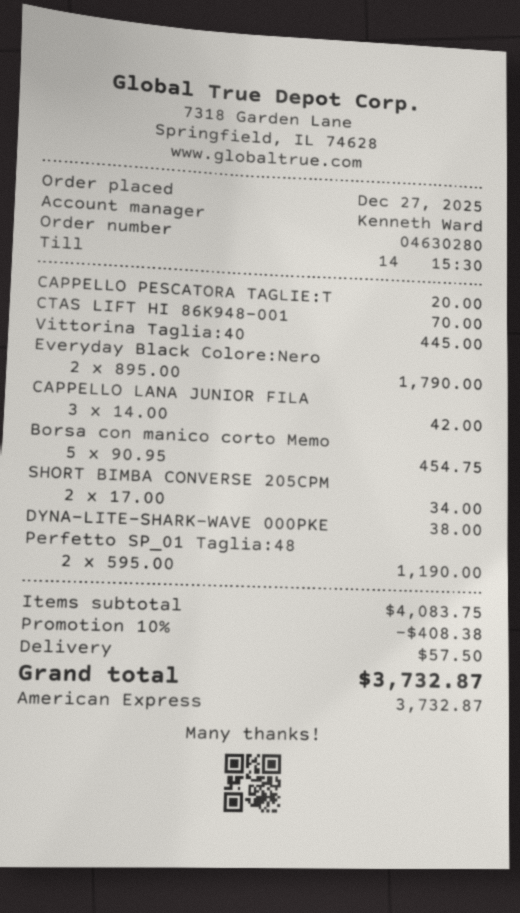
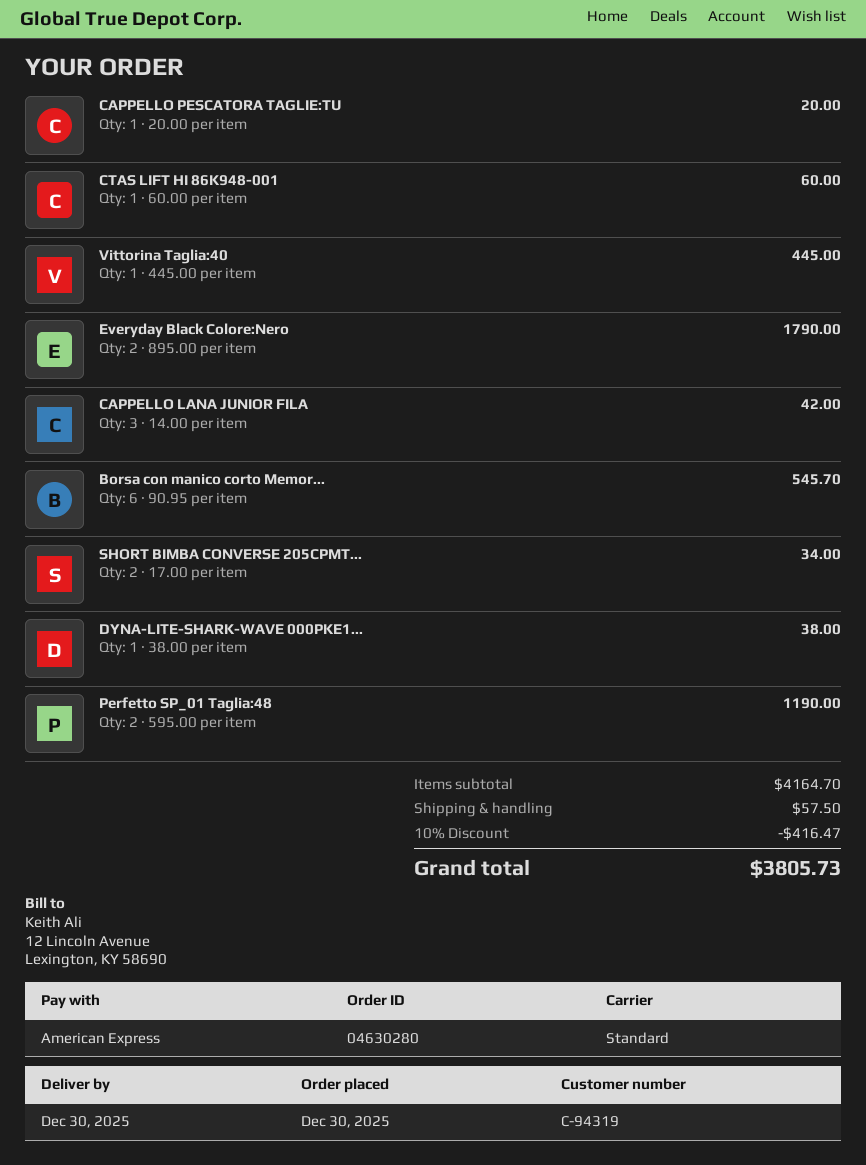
order date: 2025-12-27 -> 2025-12-30
CTAS LIFT HI 86K948-001: 1 x 70.00 = 70.00 -> 1 x 60.00 = 60.00
Borsa con manico corto Memo: 5 x 90.95 = 454.75 -> 6 x 90.95 = 545.70
subtotal: 4083.75 -> 4164.70
discount: 10% = 408.38 -> 10% = 416.47
total: 3732.87 -> 3805.73

